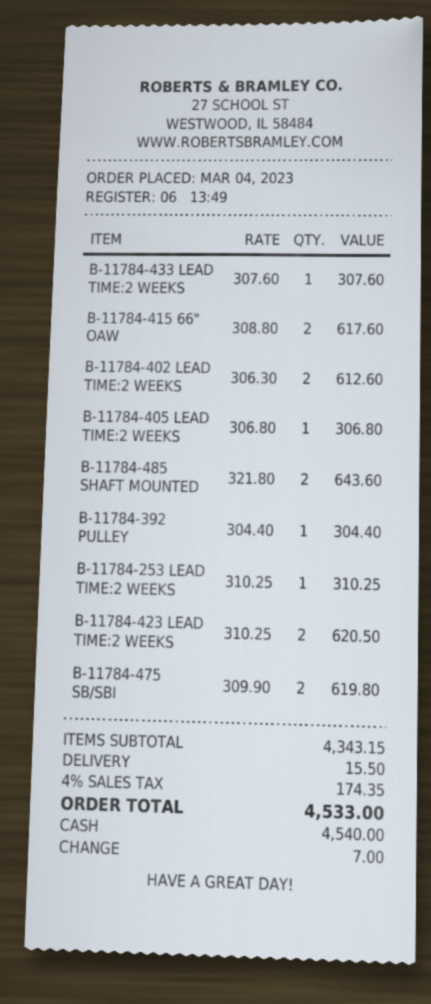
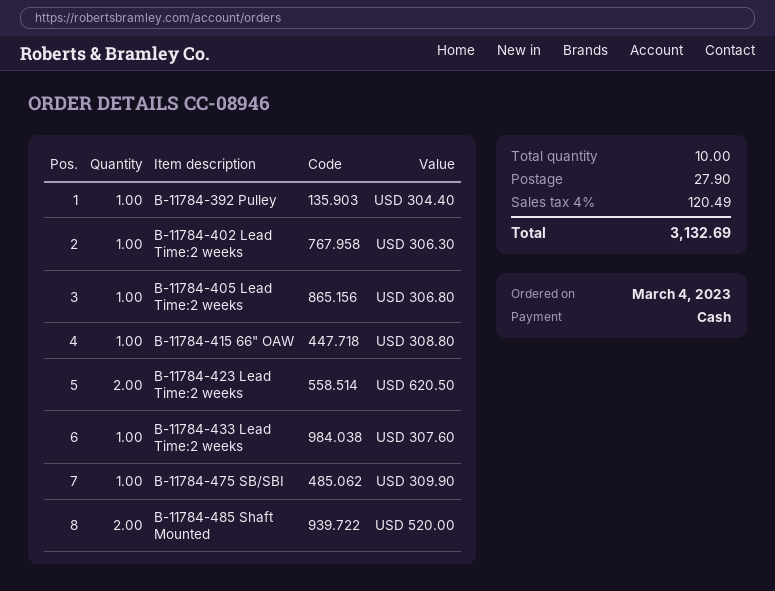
B-11784-415 66" OAW: 2 for 617.60 -> 1 for 308.80
B-11784-402 LEAD TIME:2 WEEKS: 2 for 612.60 -> 1 for 306.30
B-11784-485 SHAFT MOUNTED: 2 for 643.60 -> 2 for 520.00
B-11784-253 LEAD TIME:2 WEEKS: 1 for 310.25 -> none
B-11784-475 SB/SBI: 2 for 619.80 -> 1 for 309.90
shipping: 15.50 -> 27.90
tax: 4% = 174.35 -> 4% = 120.49
total: 4533.00 -> 3132.69

